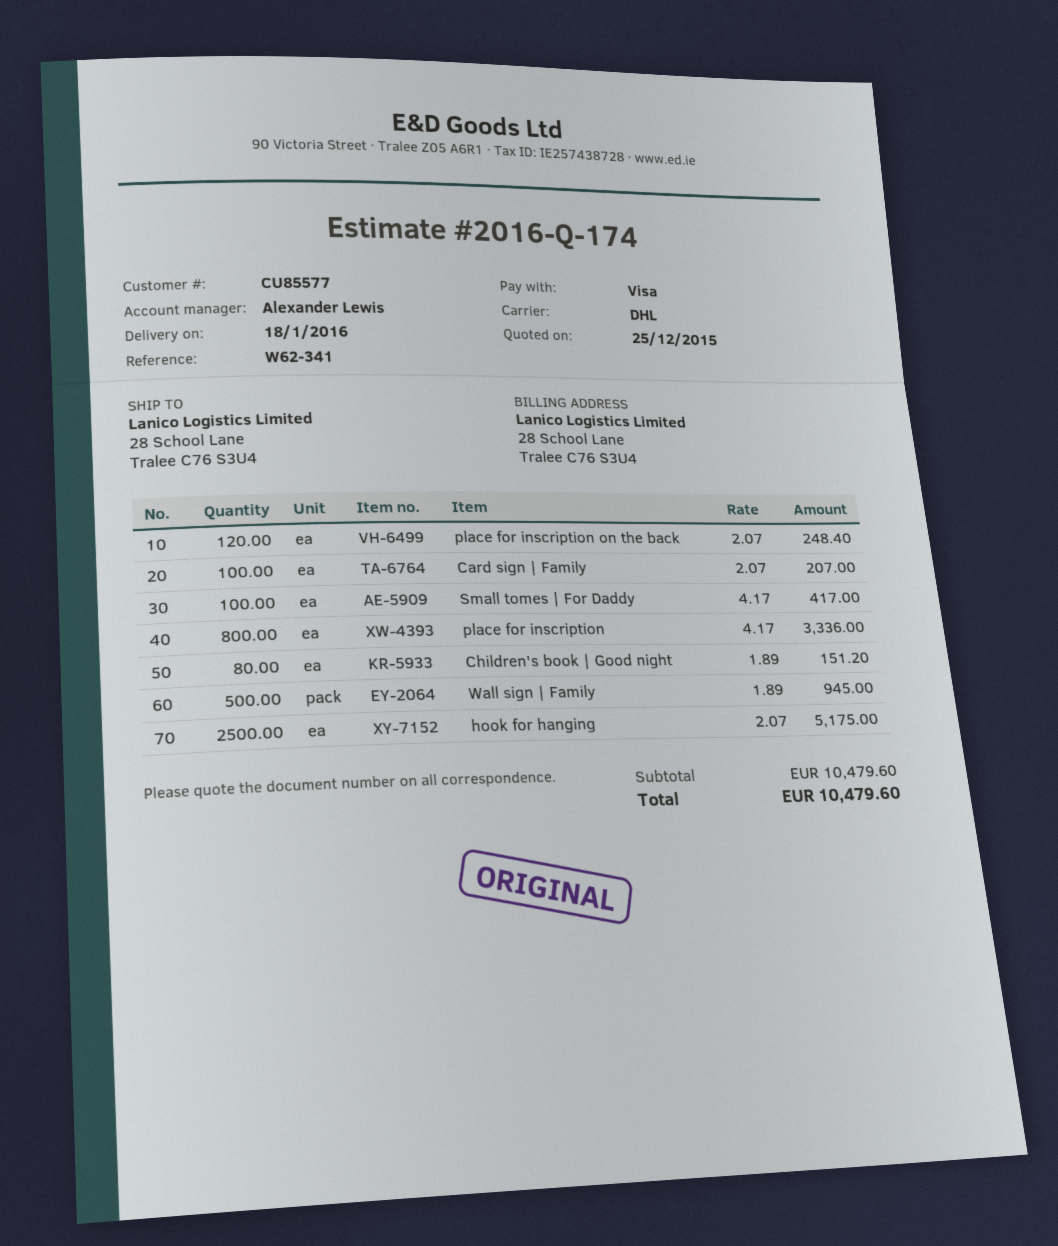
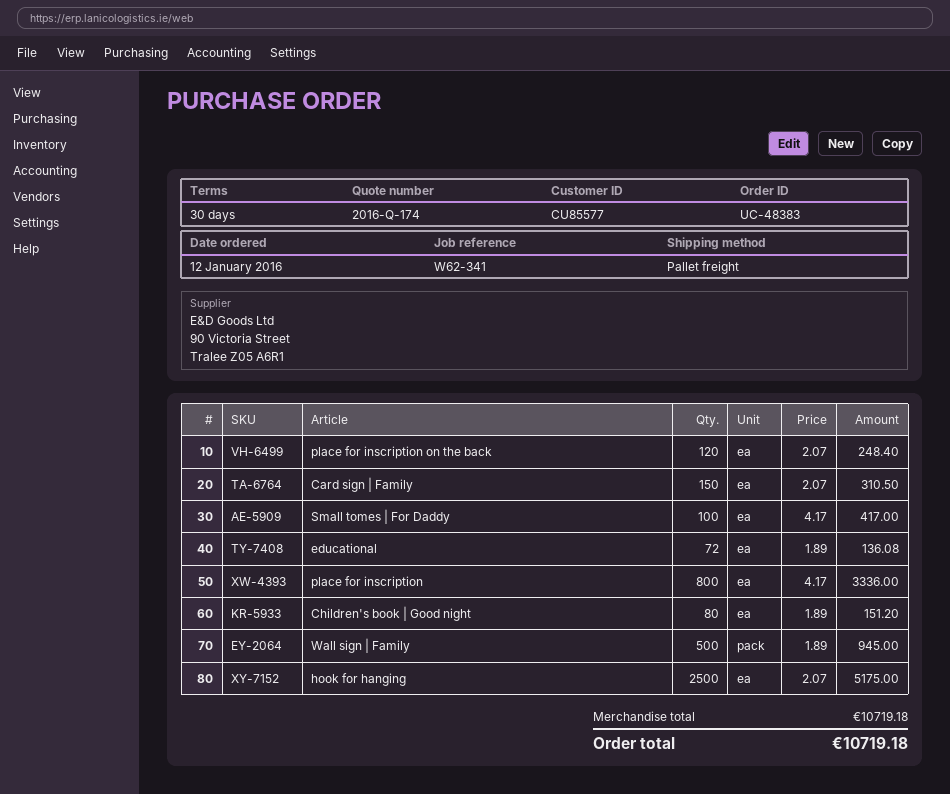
shipping method: DHL -> pallet freight
Card sign | Family: 100 x 2.07 = 207.00 -> 150 x 2.07 = 310.50
educational: none -> 72 x 1.89 = 136.08
subtotal: 10479.60 -> 10719.18
total: 10479.60 -> 10719.18

